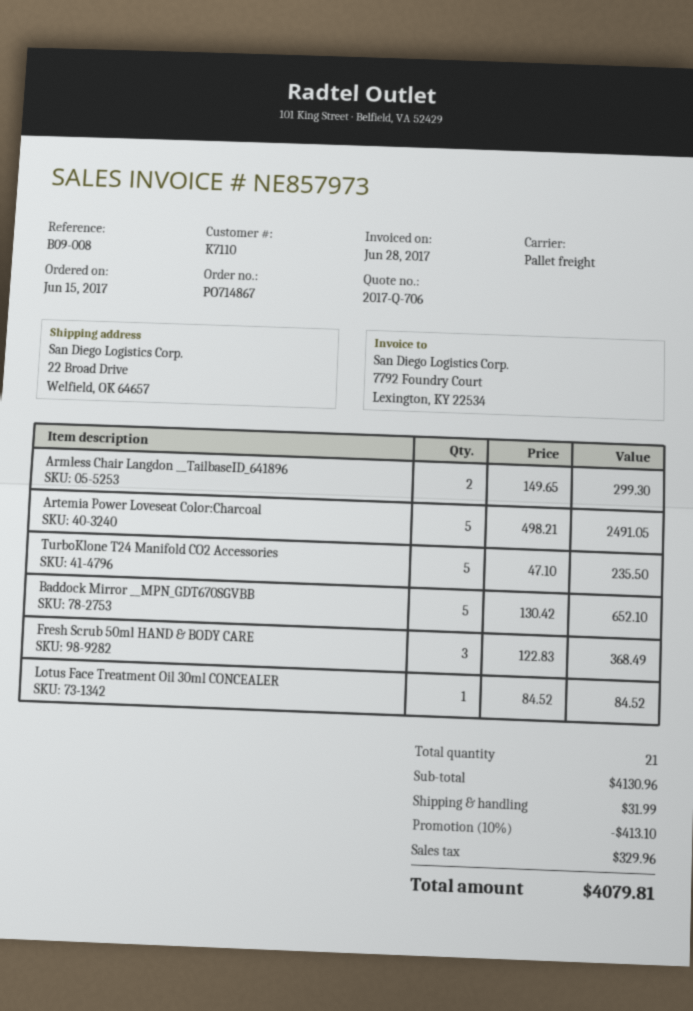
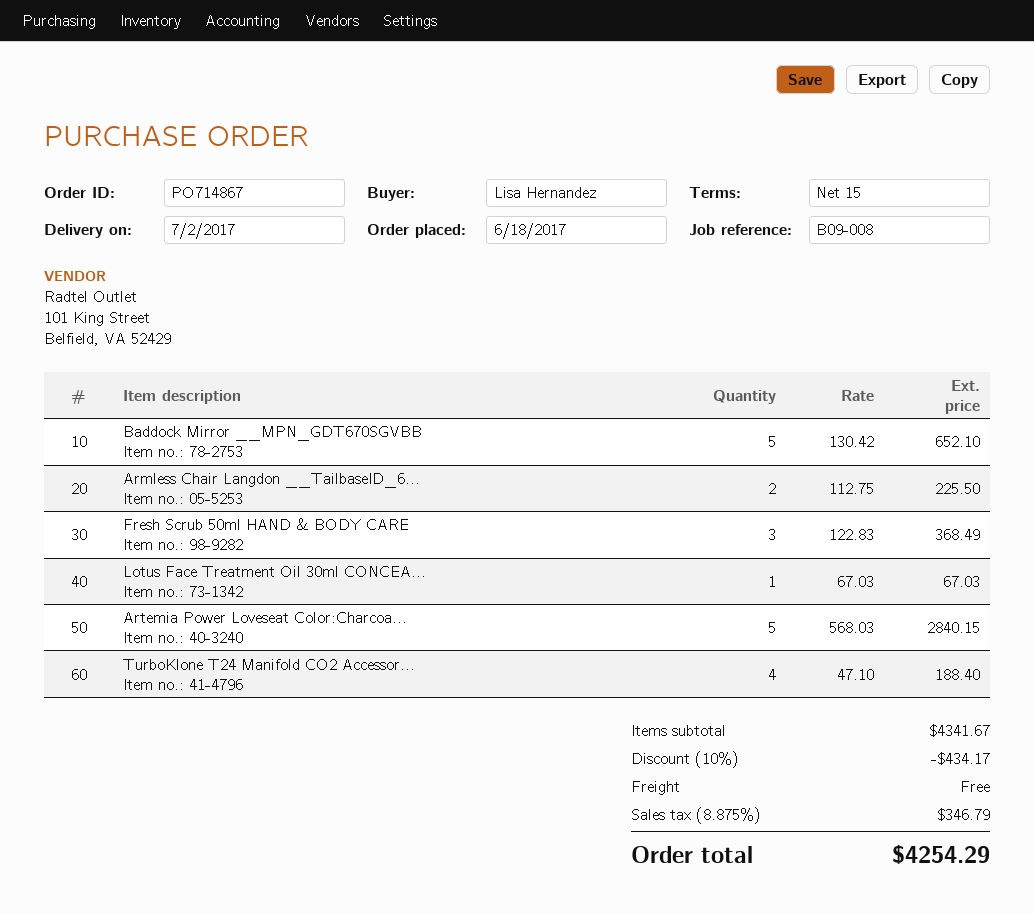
order date: 2017-06-15 -> 2017-06-18
Armless Chair Langdon __TailbaseID_641896: 2 x 149.65 = 299.30 -> 2 x 112.75 = 225.50
Artemia Power Loveseat Color:Charcoal: 5 x 498.21 = 2491.05 -> 5 x 568.03 = 2840.15
TurboKlone T24 Manifold CO2 Accessories: 5 x 47.10 = 235.50 -> 4 x 47.10 = 188.40
Lotus Face Treatment Oil 30ml CONCEALER: 1 x 84.52 = 84.52 -> 1 x 67.03 = 67.03
subtotal: 4130.96 -> 4341.67
discount: 10% = 413.10 -> 10% = 434.17
shipping: 31.99 -> 0.00
tax: 329.96 -> 346.79
total: 4079.81 -> 4254.29

